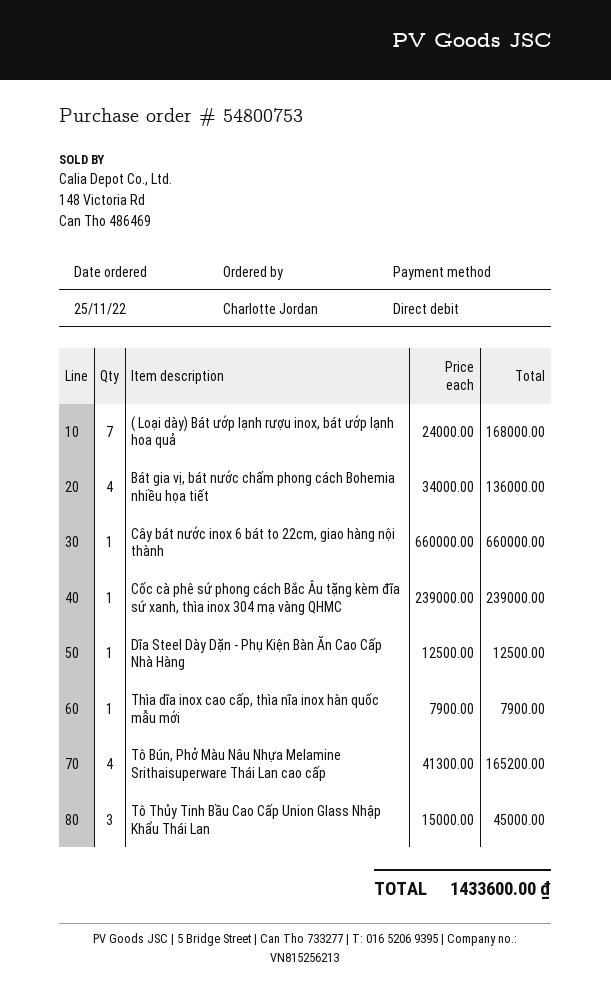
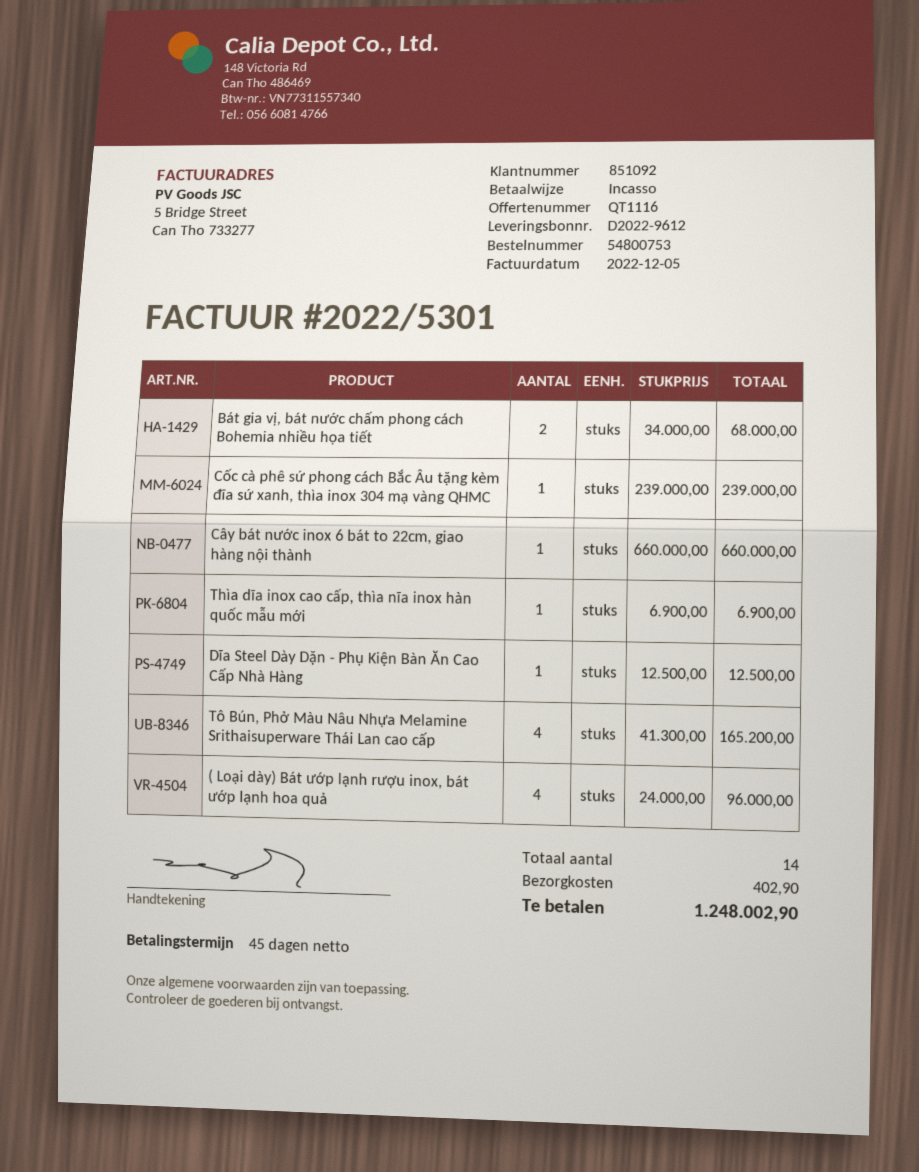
( Loại dày) Bát ướp lạnh rượu inox, bát ướp lạnh hoa quả: 7 x 24000.00 = 168000.00 -> 4 x 24000.00 = 96000.00
Bát gia vị, bát nước chấm phong cách Bohemia nhiều họa tiết: 4 x 34000.00 = 136000.00 -> 2 x 34000.00 = 68000.00
Thìa dĩa inox cao cấp, thìa nĩa inox hàn quốc mẫu mới: 1 x 7900.00 = 7900.00 -> 1 x 6900.00 = 6900.00
Tô Thủy Tinh Bầu Cao Cấp Union Glass Nhập Khẩu Thái Lan: 3 x 15000.00 = 45000.00 -> none
shipping: none -> 402.90
total: 1433600.00 -> 1248002.90

